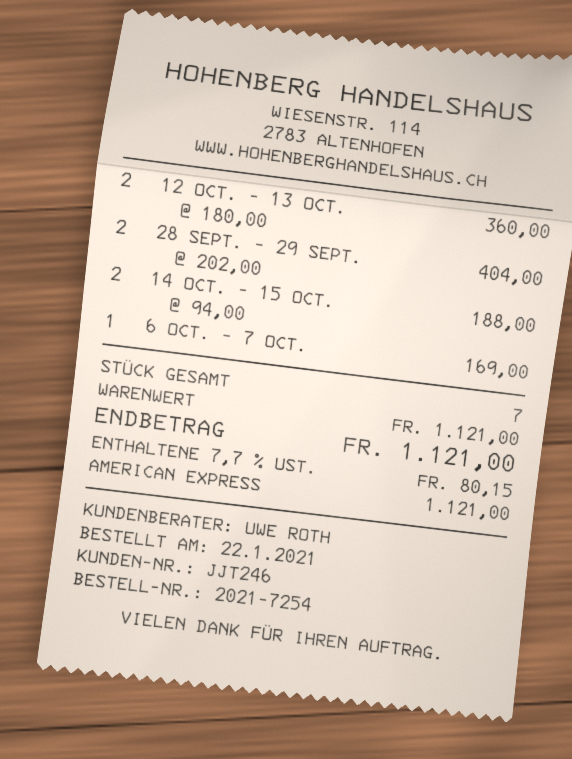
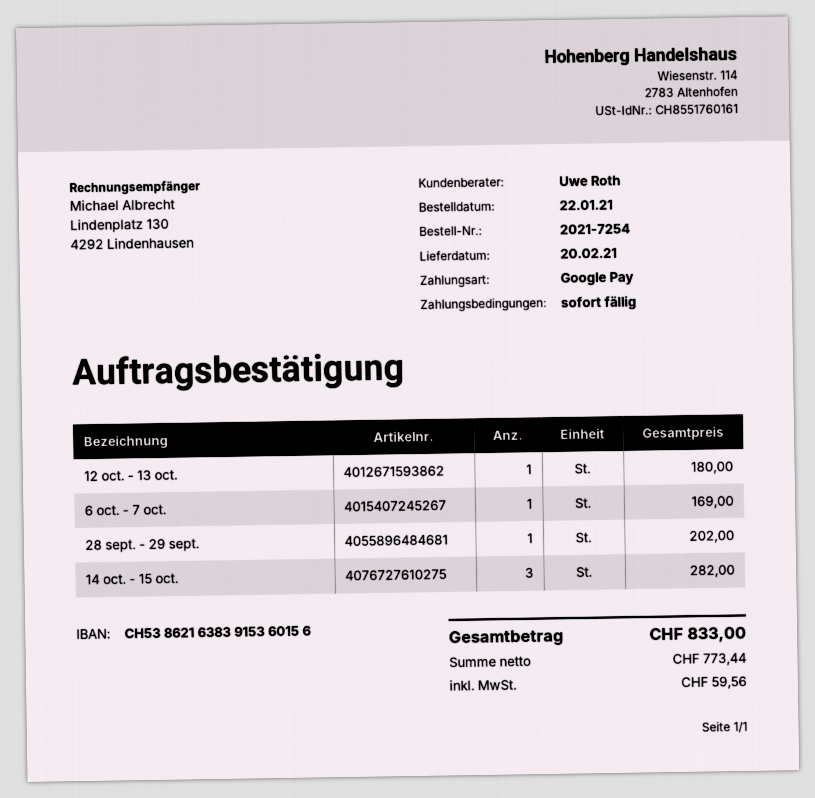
payment method: American Express -> Google Pay
12 OCT. - 13 OCT.: 2 for 360.00 -> 1 for 180.00
28 SEPT. - 29 SEPT.: 2 for 404.00 -> 1 for 202.00
14 OCT. - 15 OCT.: 2 for 188.00 -> 3 for 282.00
tax: 80.15 -> 59.56
total: 1121.00 -> 833.00

